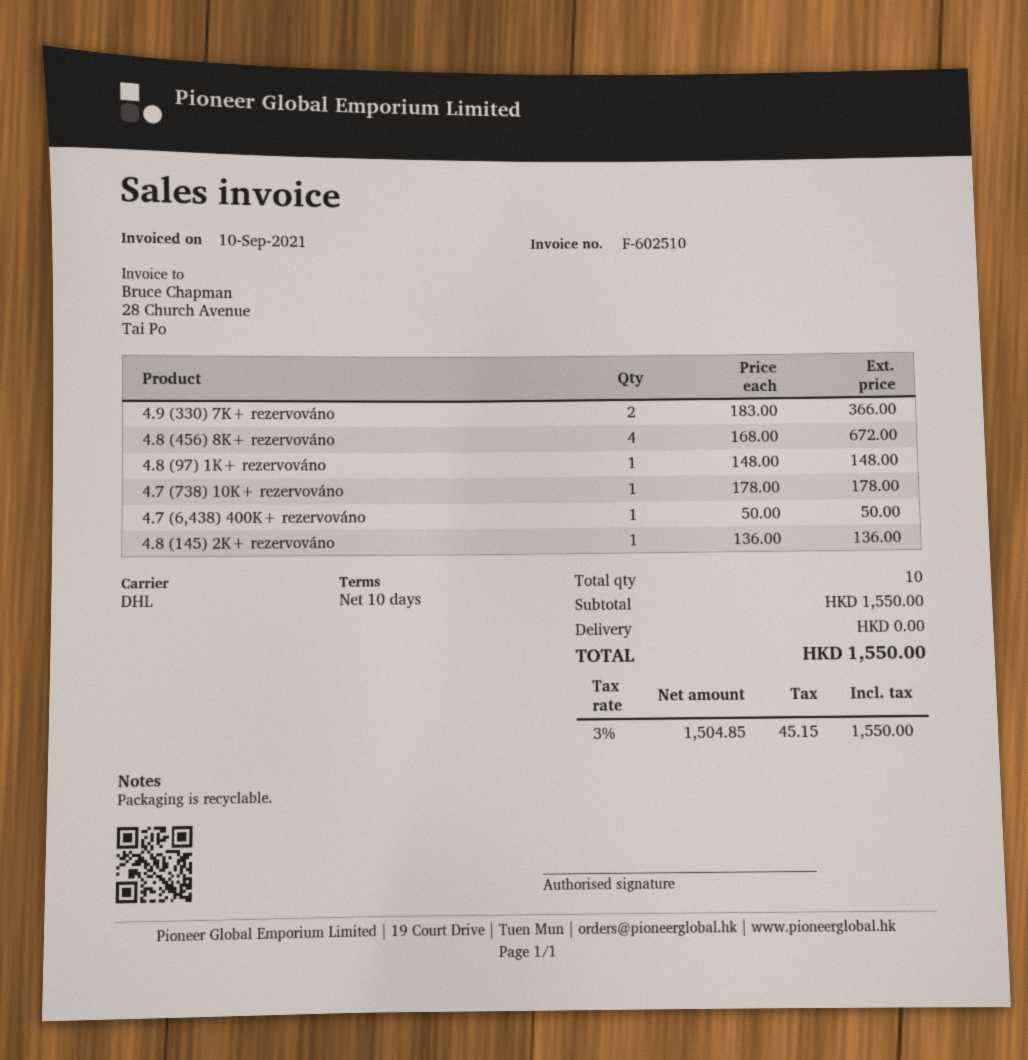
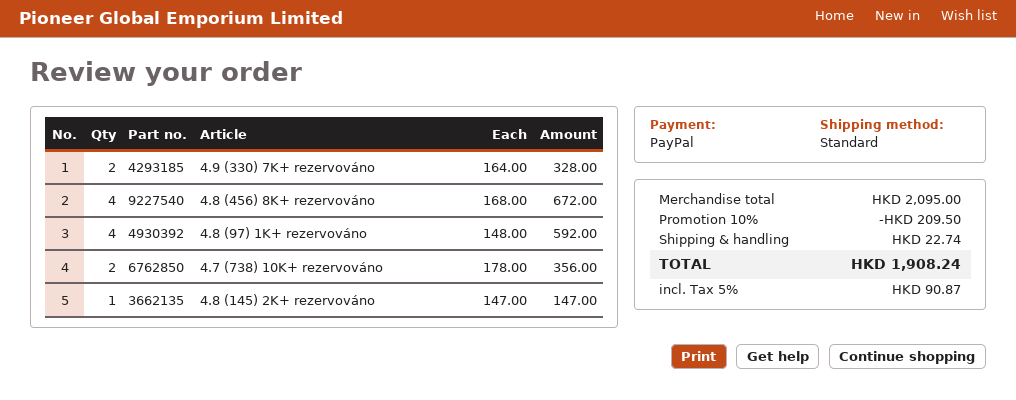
shipping method: DHL -> standard
4.9 (330) 7K+ rezervováno: 2 x 183.00 = 366.00 -> 2 x 164.00 = 328.00
4.8 (97) 1K+ rezervováno: 1 x 148.00 = 148.00 -> 4 x 148.00 = 592.00
4.7 (738) 10K+ rezervováno: 1 x 178.00 = 178.00 -> 2 x 178.00 = 356.00
4.7 (6,438) 400K+ rezervováno: 1 x 50.00 = 50.00 -> none
4.8 (145) 2K+ rezervováno: 1 x 136.00 = 136.00 -> 1 x 147.00 = 147.00
subtotal: 1550.00 -> 2095.00
discount: none -> 10% = 209.50
shipping: 0.00 -> 22.74
tax: 3% = 45.15 -> 5% = 90.87
total: 1550.00 -> 1908.24

